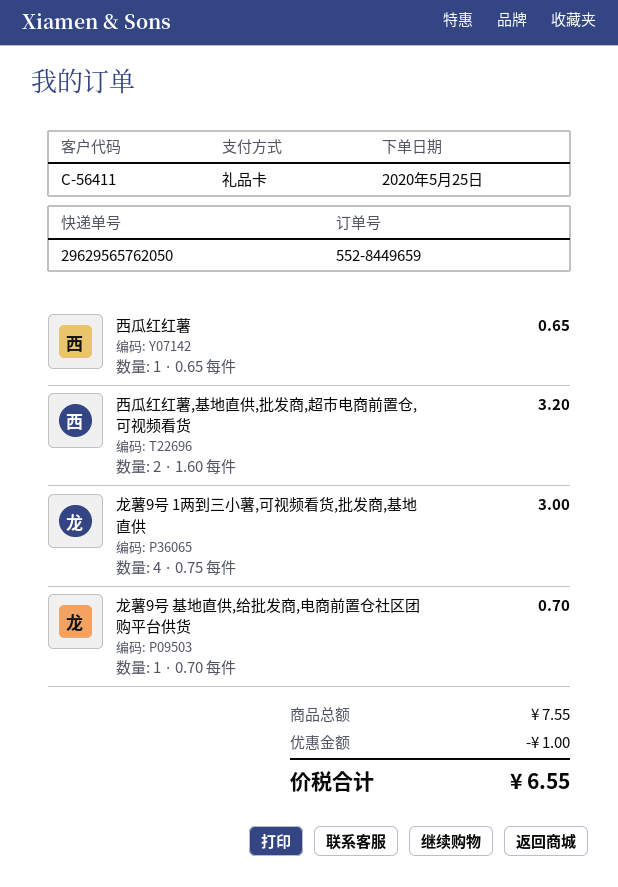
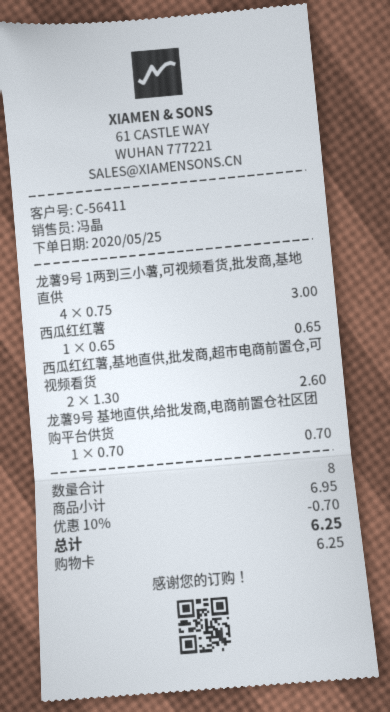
西瓜红红薯,基地直供,批发商,超市电商前置仓,可视频看货: 2 x 1.60 = 3.20 -> 2 x 1.30 = 2.60
subtotal: 7.55 -> 6.95
discount: 1.00 -> 0.70
total: 6.55 -> 6.25

